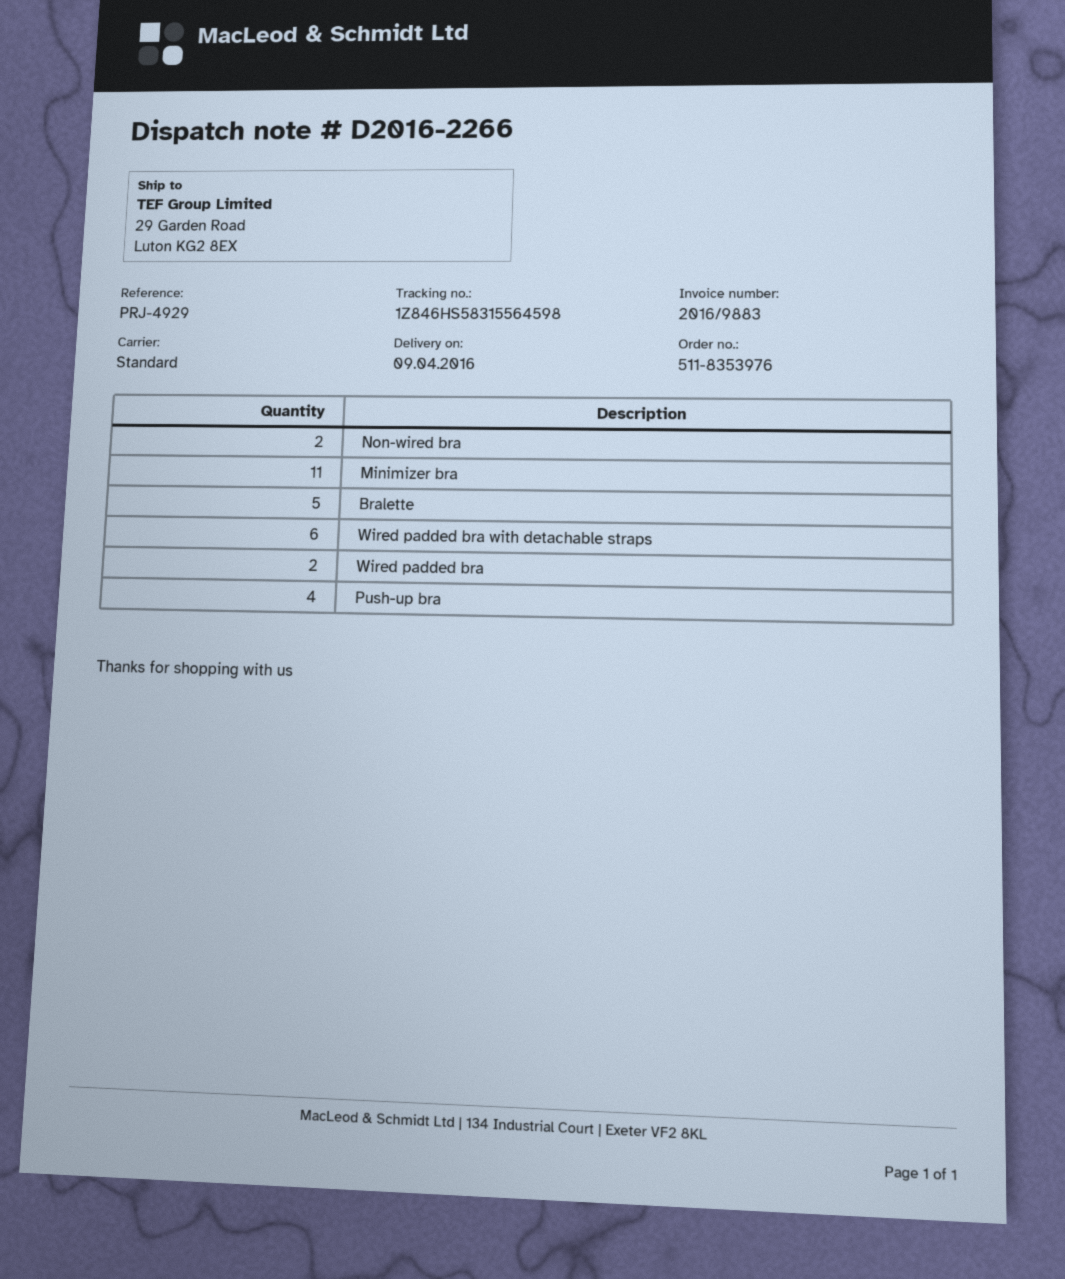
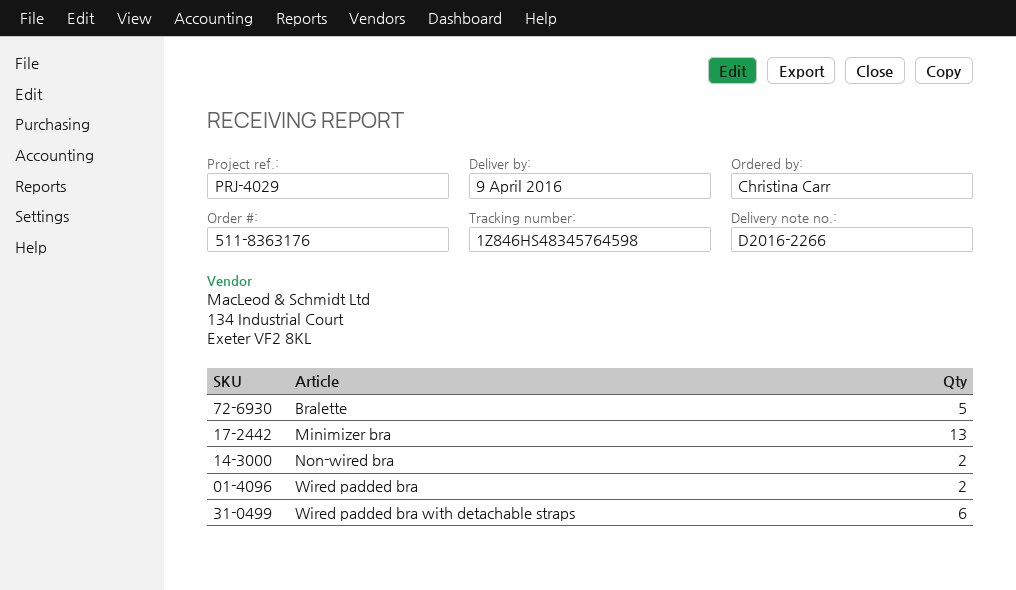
order number: 511-8353976 -> 511-8363176
reference: PRJ-4929 -> PRJ-4029
tracking number: 1Z846HS58315564598 -> 1Z846HS48345764598
Minimizer bra: 11 -> 13
Push-up bra: 4 -> none

